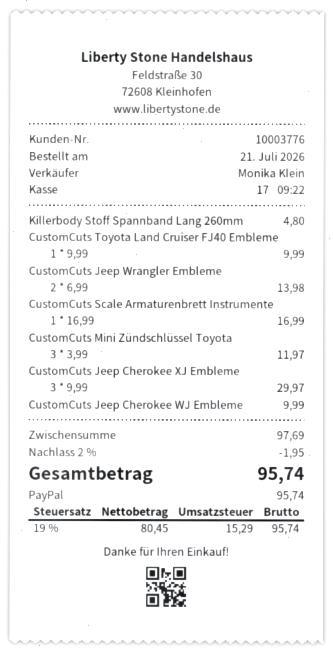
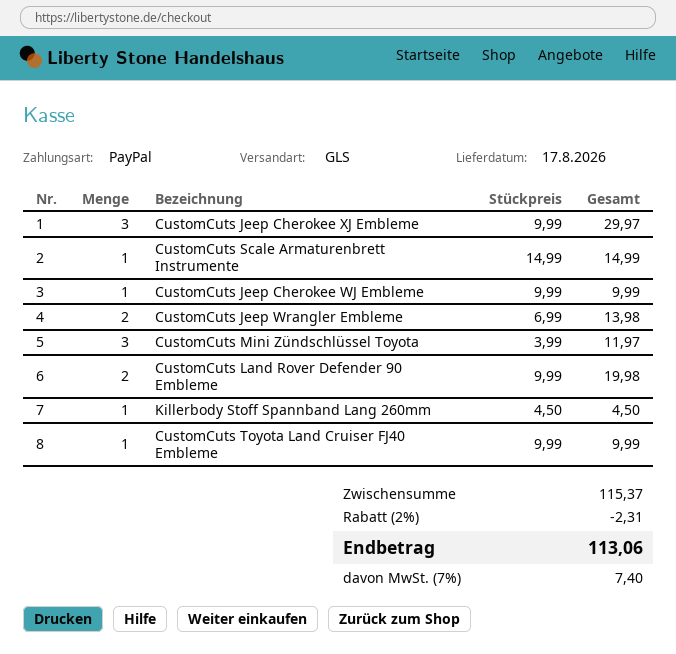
Killerbody Stoff Spannband Lang 260mm: 1 x 4.80 = 4.80 -> 1 x 4.50 = 4.50
CustomCuts Scale Armaturenbrett Instrumente: 1 x 16.99 = 16.99 -> 1 x 14.99 = 14.99
CustomCuts Land Rover Defender 90 Embleme: none -> 2 x 9.99 = 19.98
subtotal: 97.69 -> 115.37
discount: 2% = 1.95 -> 2% = 2.31
tax: 19% = 15.29 -> 7% = 7.40
total: 95.74 -> 113.06

